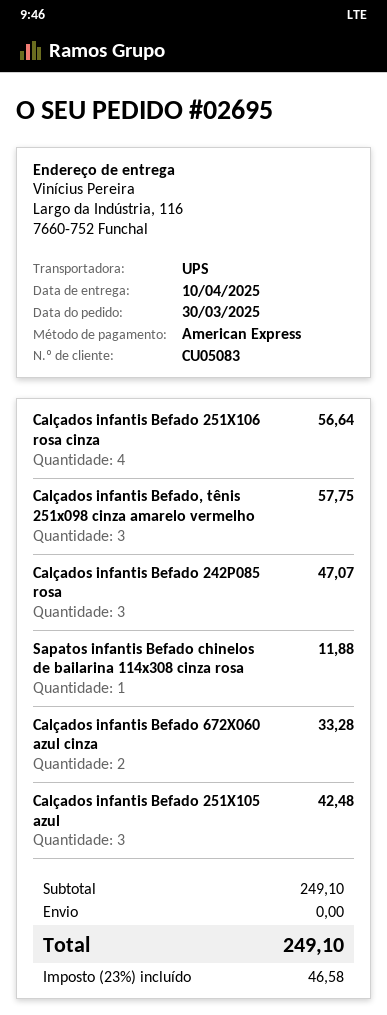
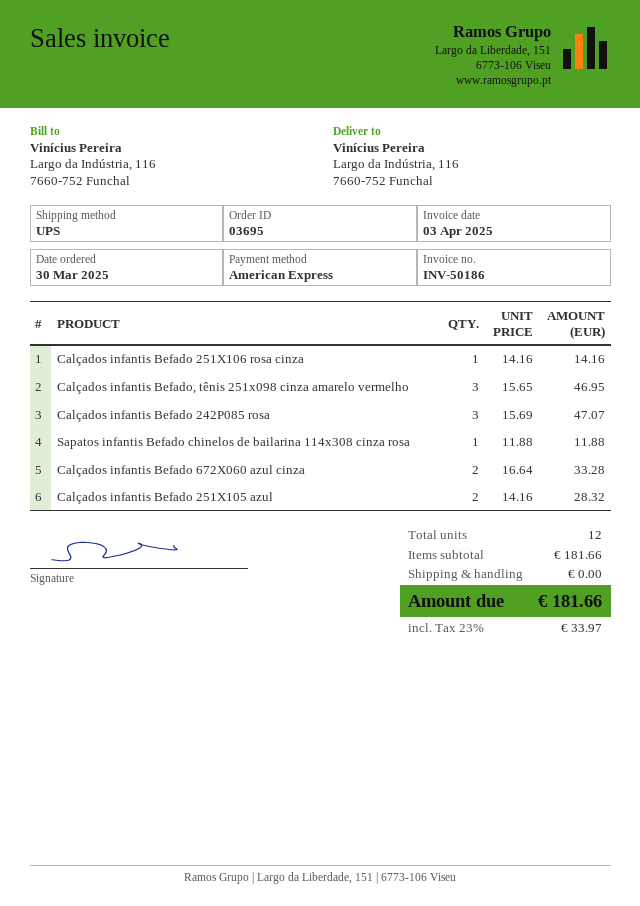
order number: 02695 -> 03695
Calçados infantis Befado 251X106 rosa cinza: 4 for 56.64 -> 1 for 14.16
Calçados infantis Befado, tênis 251x098 cinza amarelo vermelho: 3 for 57.75 -> 3 for 46.95
Calçados infantis Befado 251X105 azul: 3 for 42.48 -> 2 for 28.32
subtotal: 249.10 -> 181.66
tax: 23% = 46.58 -> 23% = 33.97
total: 249.10 -> 181.66

